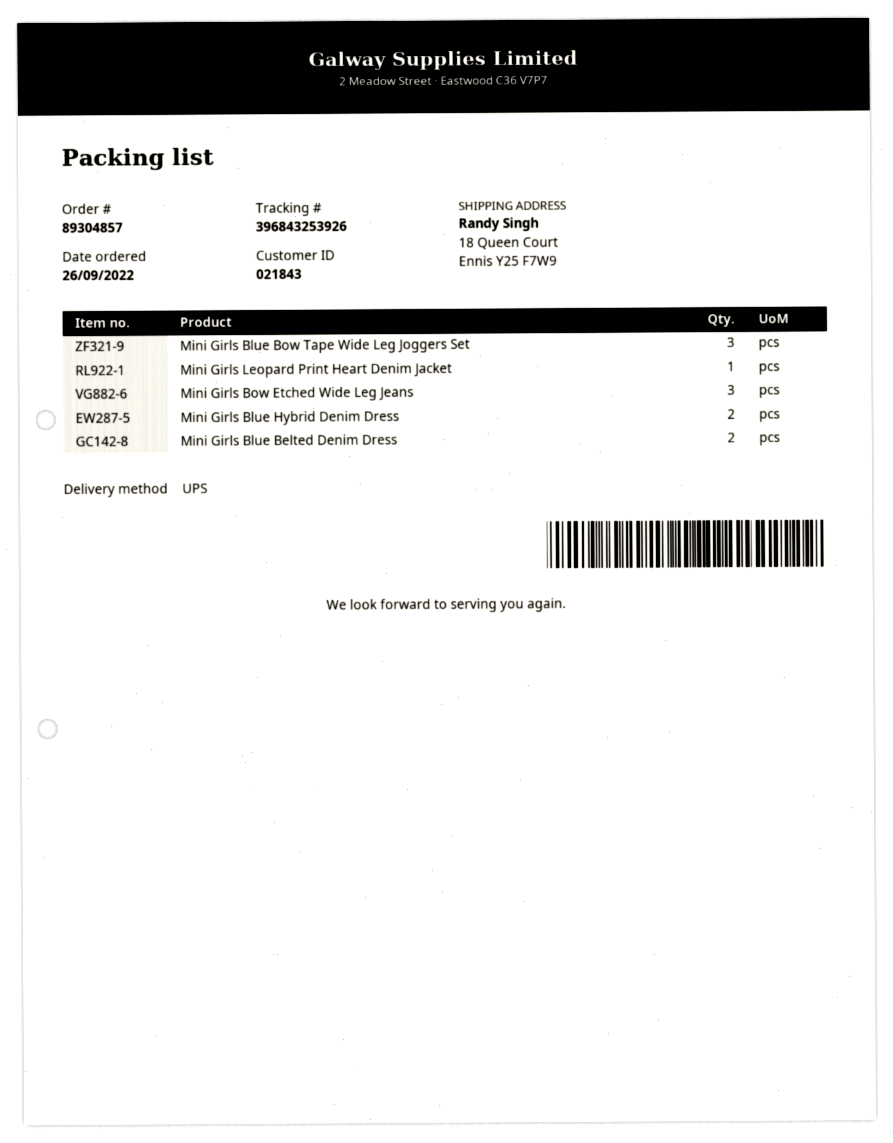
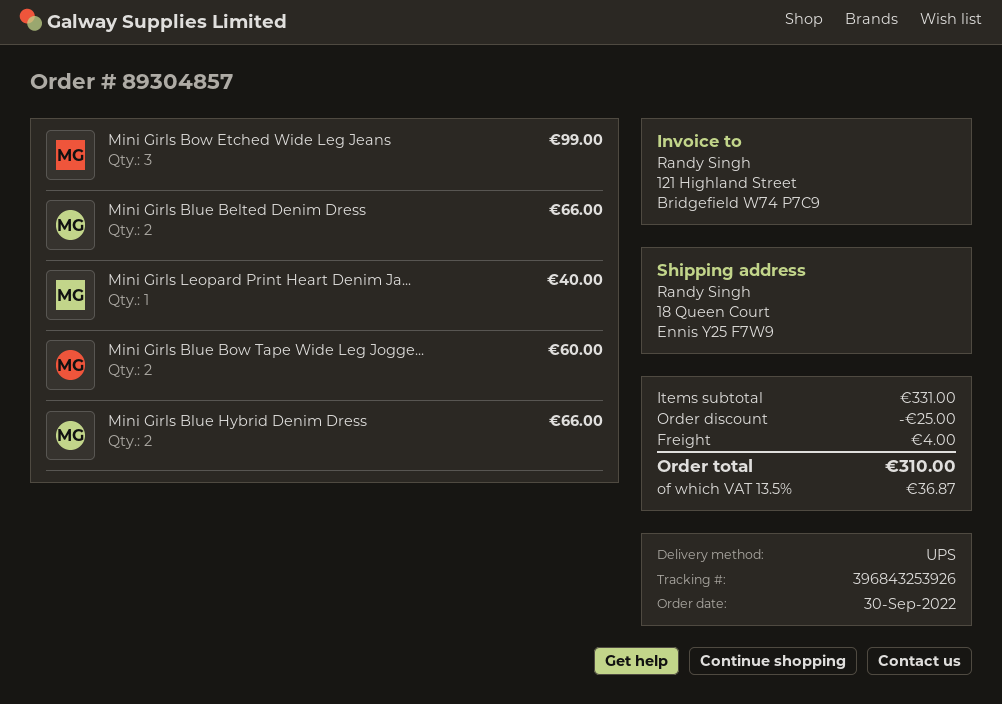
order date: 2022-09-26 -> 2022-09-30
Mini Girls Blue Bow Tape Wide Leg Joggers Set: 3 -> 2

